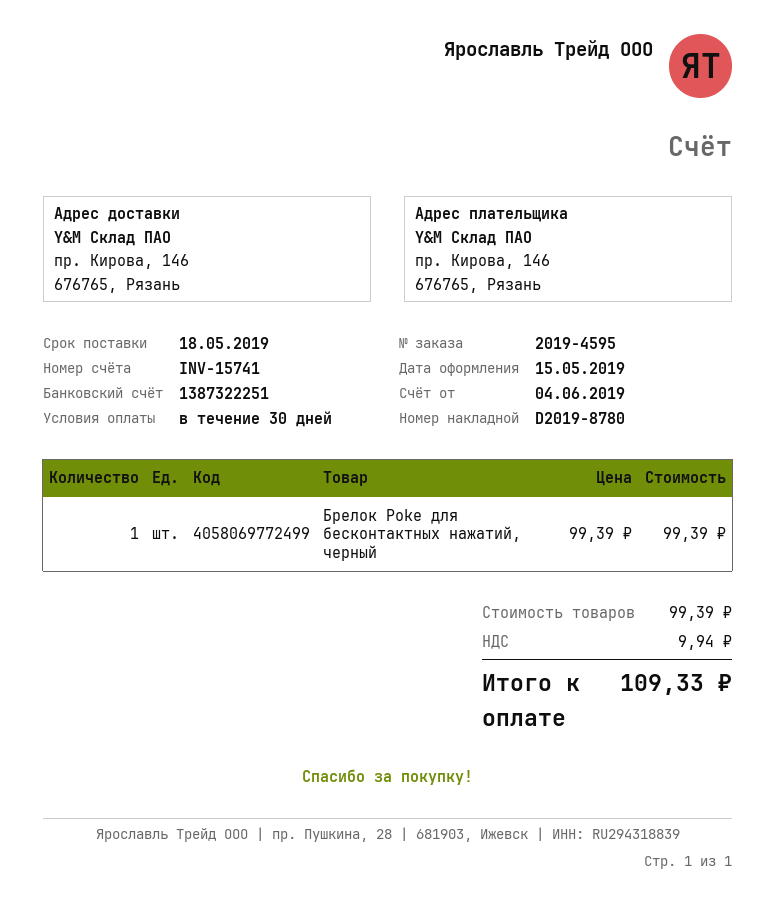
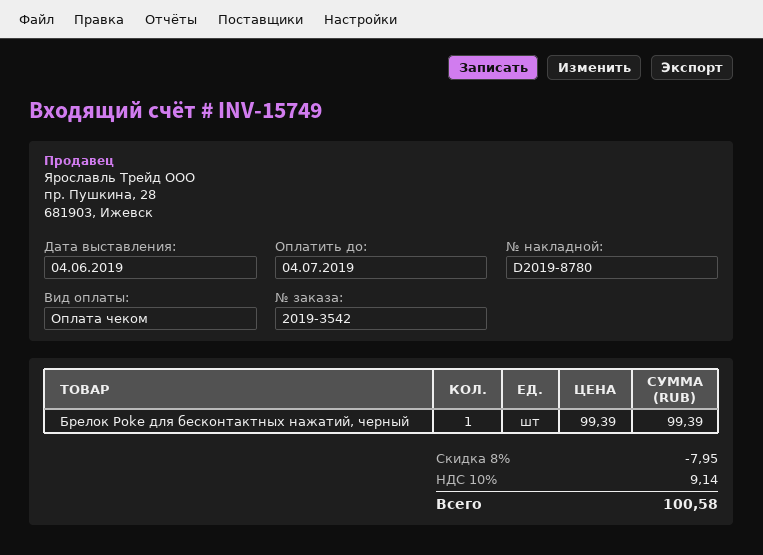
order number: 2019-4595 -> 2019-3542
invoice number: INV-15741 -> INV-15749
discount: none -> 8% = 7.95
tax: 9.94 -> 9.14
total: 109.33 -> 100.58

